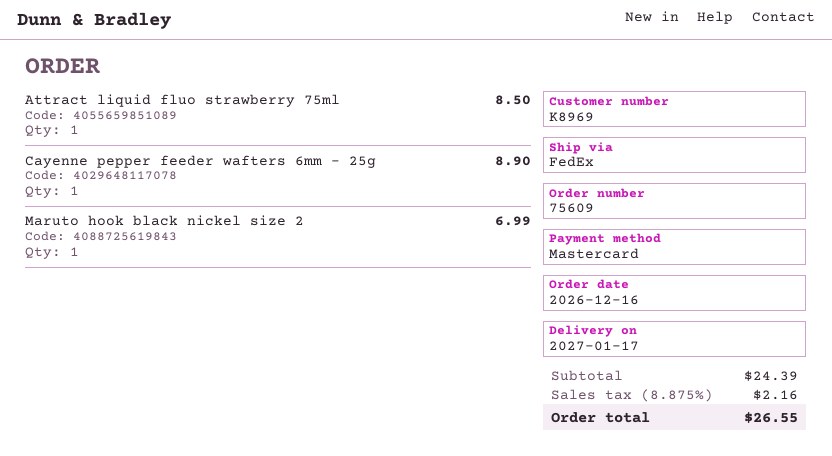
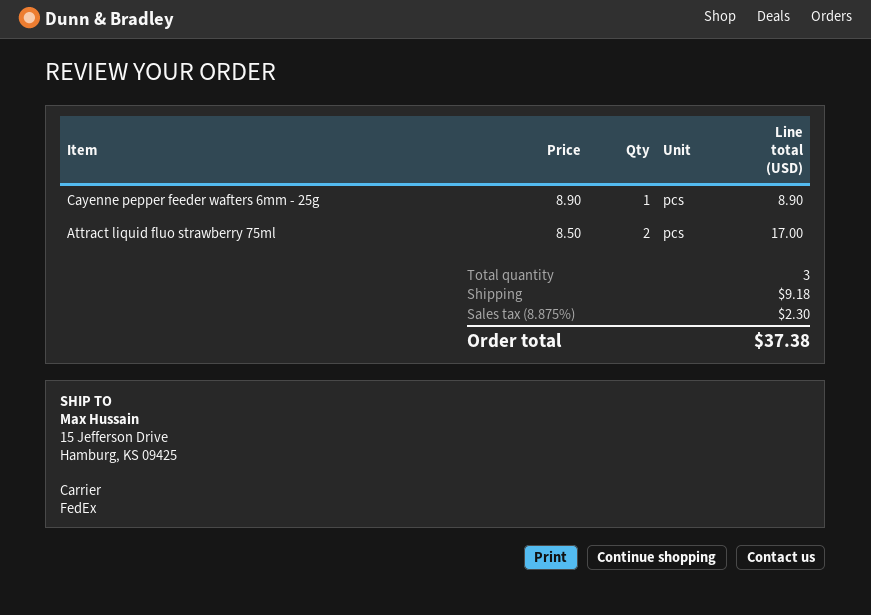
Attract liquid fluo strawberry 75ml: 1 for 8.50 -> 2 for 17.00
Maruto hook black nickel size 2: 1 for 6.99 -> none
shipping: none -> 9.18
tax: 8.875% = 2.16 -> 8.875% = 2.30
total: 26.55 -> 37.38

